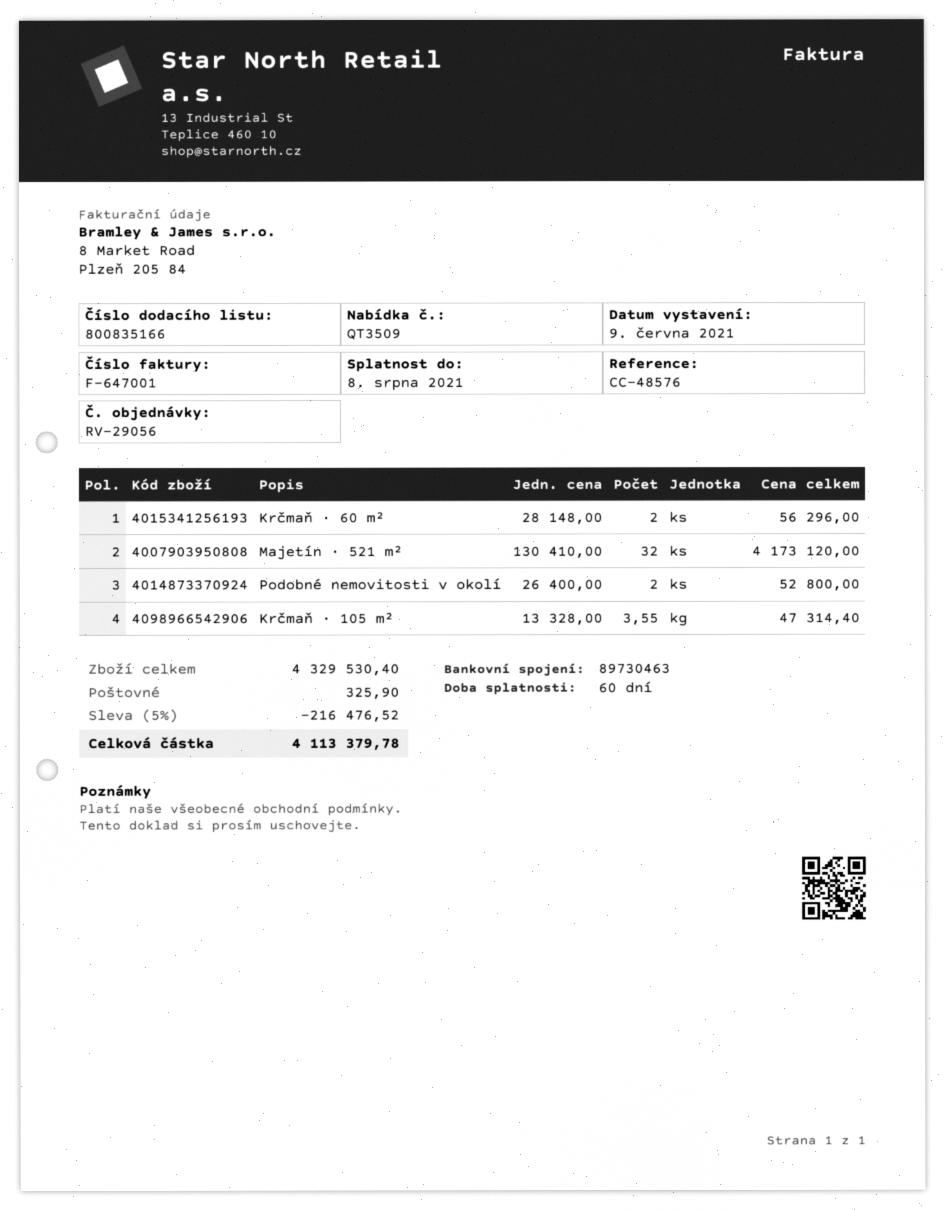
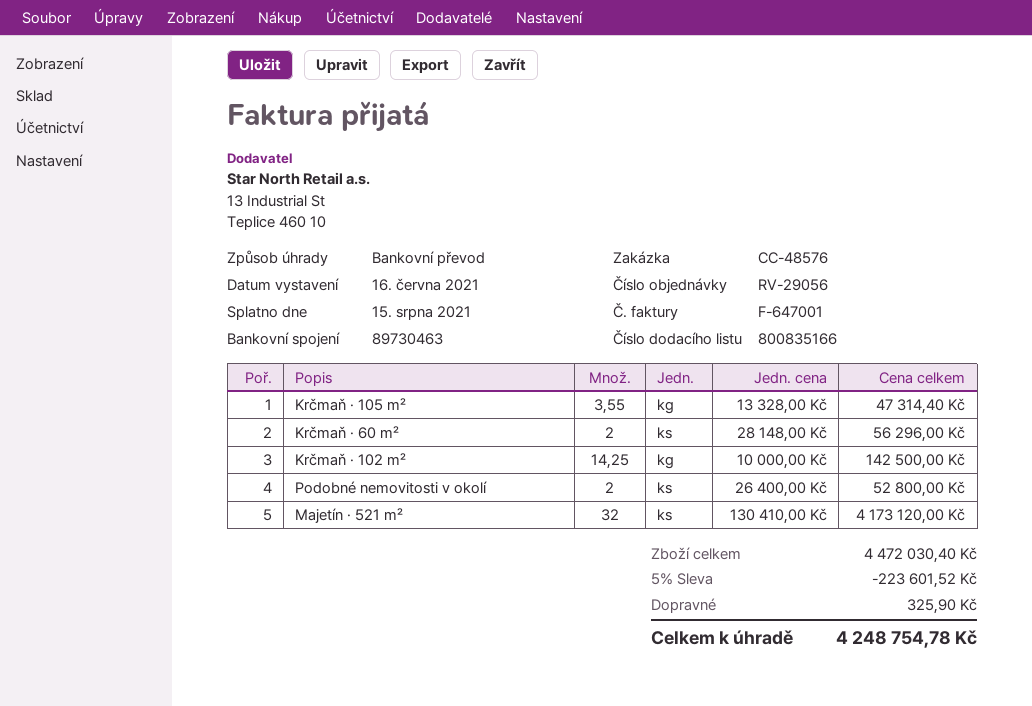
invoice date: 2021-06-09 -> 2021-06-16
due date: 2021-08-08 -> 2021-08-15
Krčmaň · 102 m²: none -> 14.25 x 10000.00 = 142500.00
subtotal: 4329530.40 -> 4472030.40
discount: 5% = 216476.52 -> 5% = 223601.52
total: 4113379.78 -> 4248754.78

